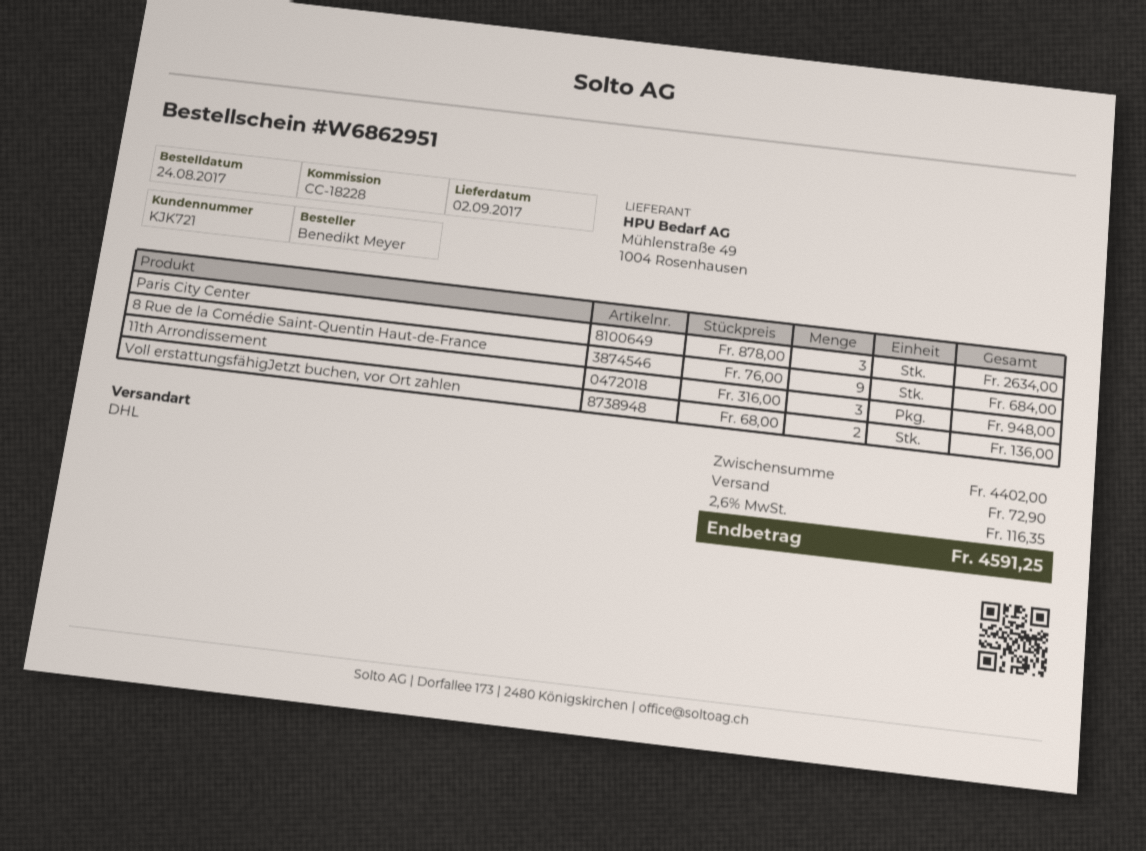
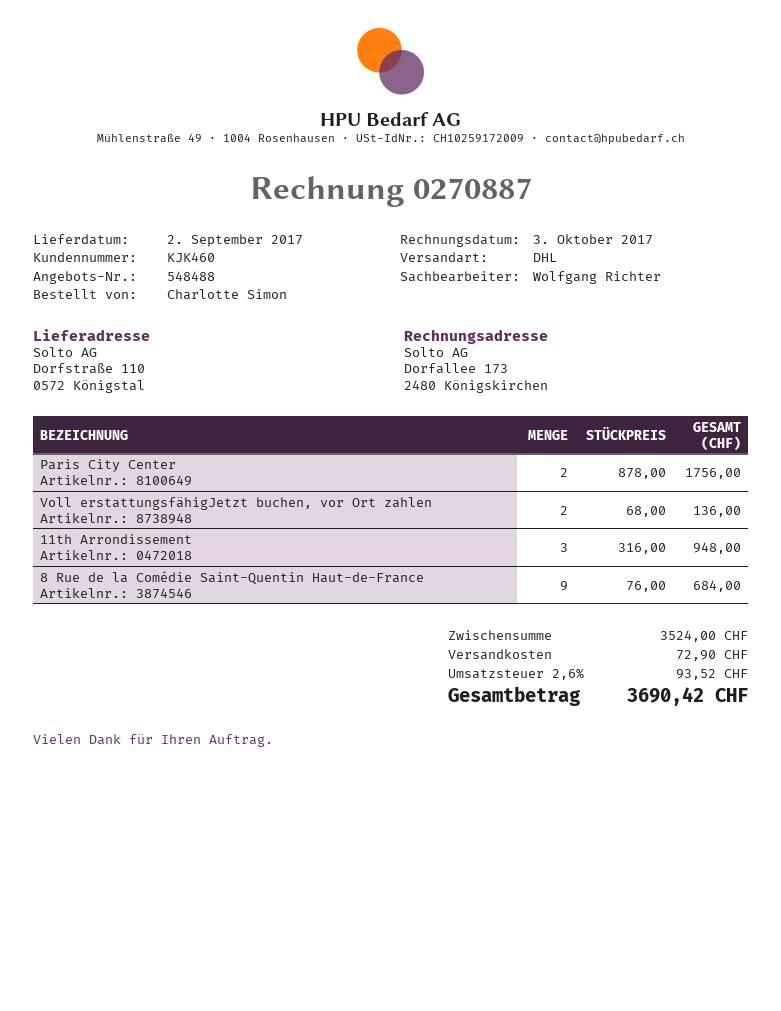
customer number: KJK721 -> KJK460
ordered by: Benedikt Meyer -> Charlotte Simon
Paris City Center: 3 x 878.00 = 2634.00 -> 2 x 878.00 = 1756.00
subtotal: 4402.00 -> 3524.00
tax: 2.6% = 116.35 -> 2.6% = 93.52
total: 4591.25 -> 3690.42

